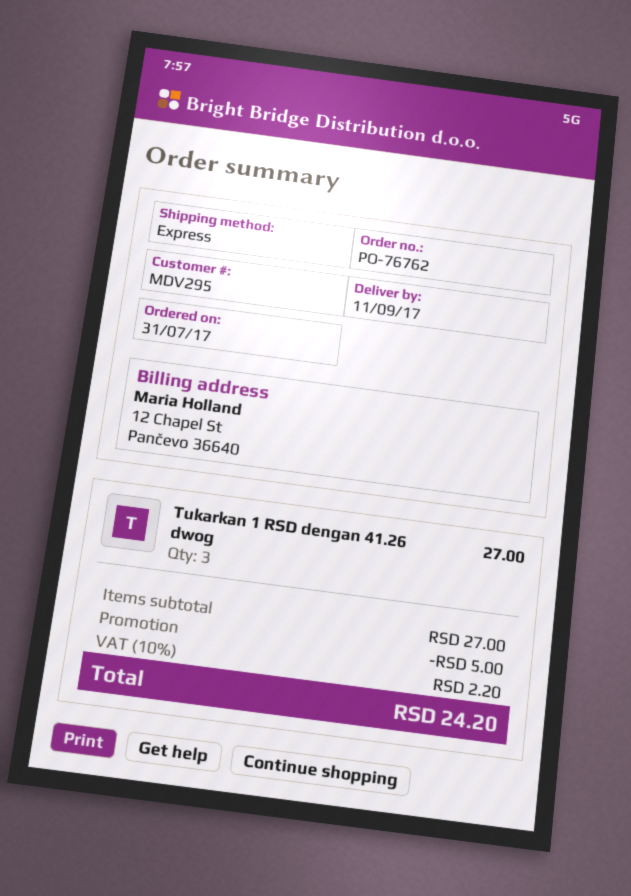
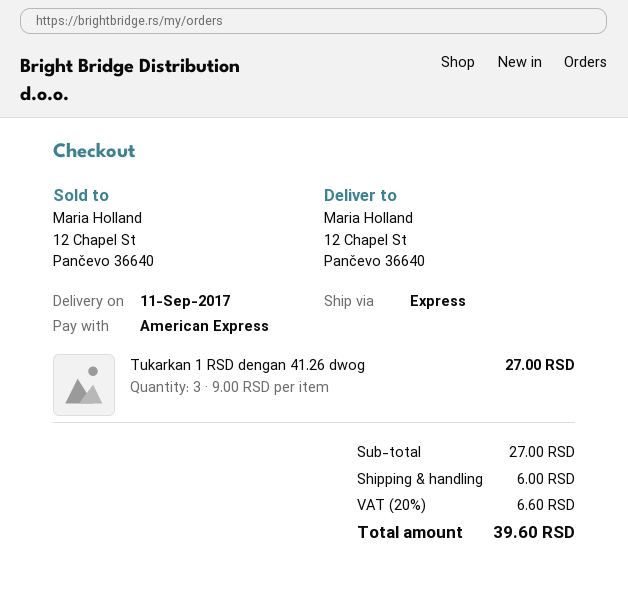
discount: 5.00 -> none
shipping: none -> 6.00
tax: 10% = 2.20 -> 20% = 6.60
total: 24.20 -> 39.60

